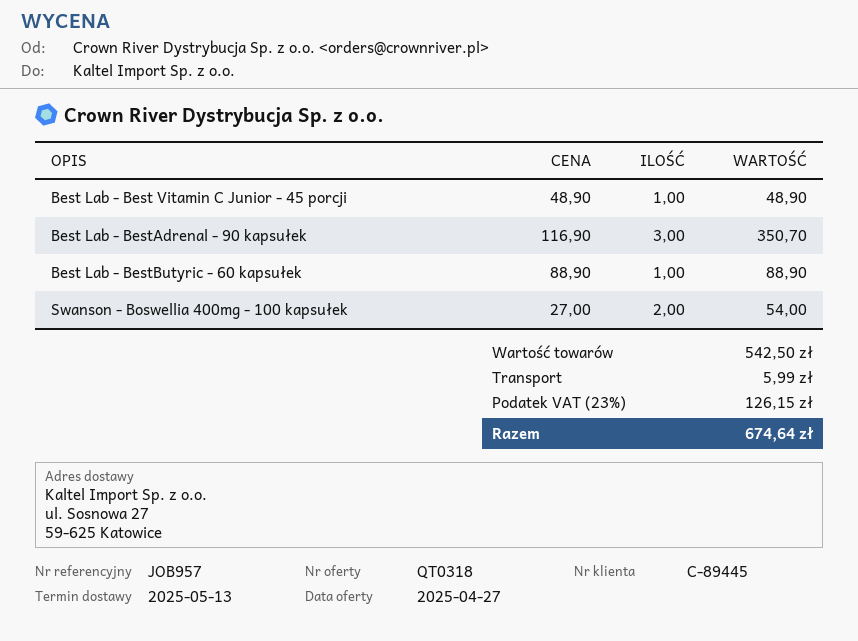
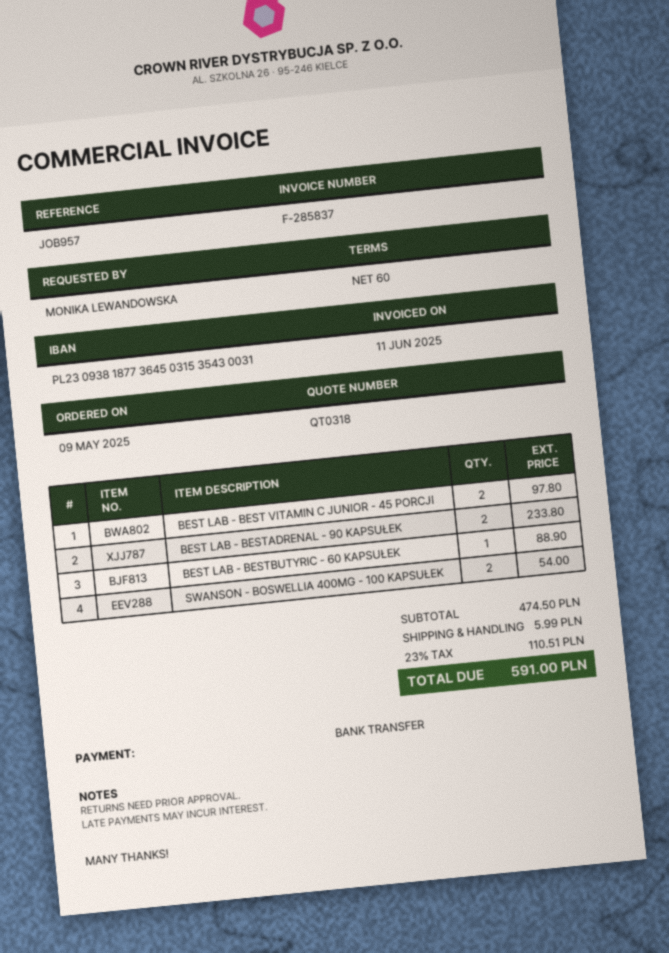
Best Lab - Best Vitamin C Junior - 45 porcji: 1 for 48.90 -> 2 for 97.80
Best Lab - BestAdrenal - 90 kapsułek: 3 for 350.70 -> 2 for 233.80
subtotal: 542.50 -> 474.50
tax: 23% = 126.15 -> 23% = 110.51
total: 674.64 -> 591.00

